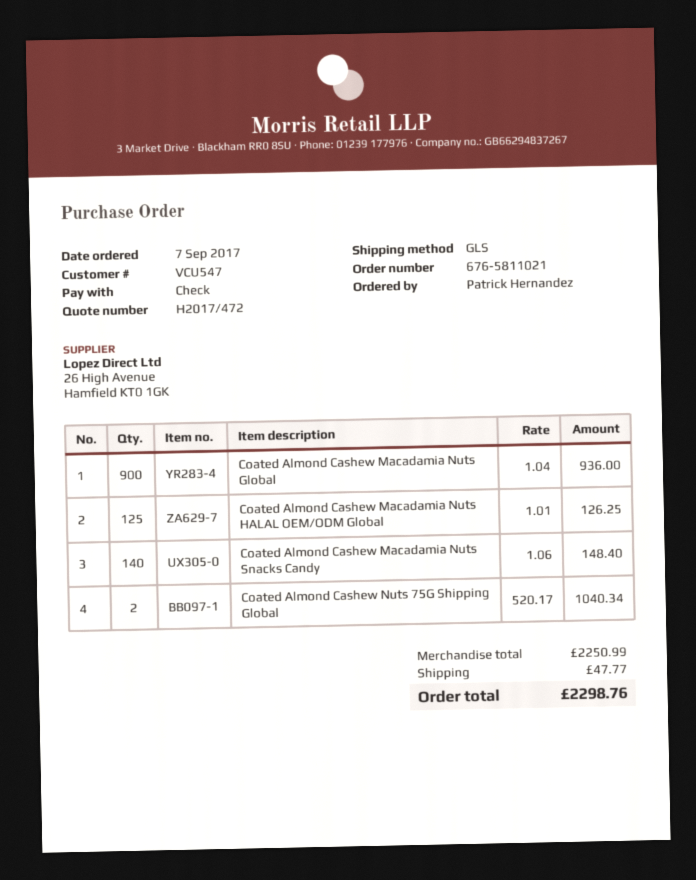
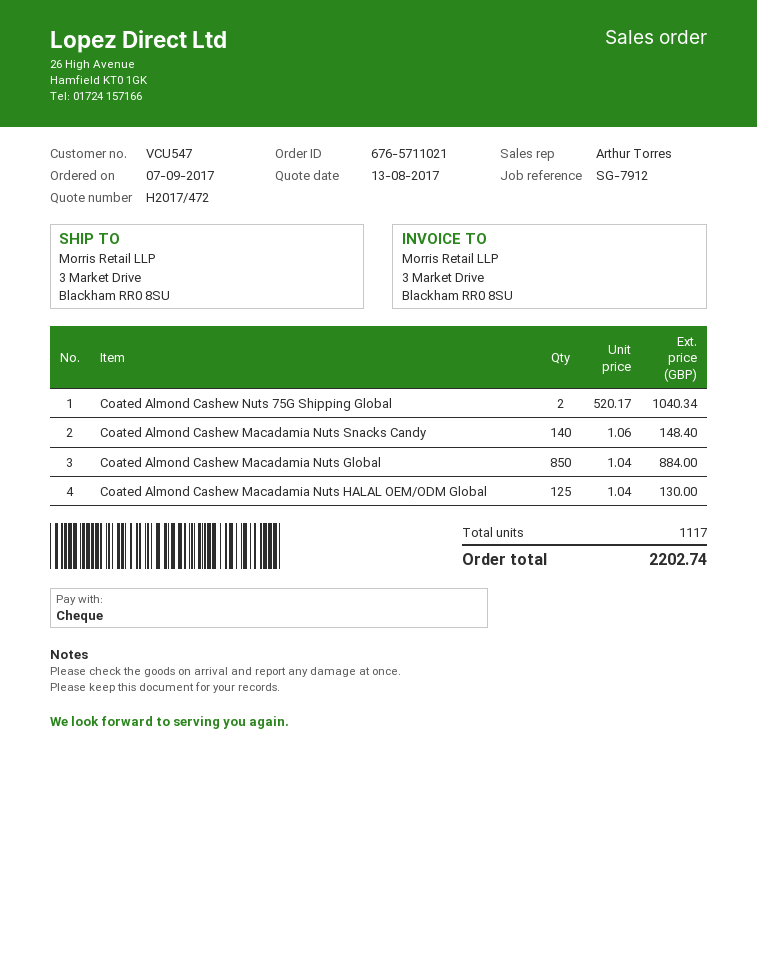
order number: 676-5811021 -> 676-5711021
Coated Almond Cashew Macadamia Nuts Global: 900 x 1.04 = 936.00 -> 850 x 1.04 = 884.00
Coated Almond Cashew Macadamia Nuts HALAL OEM/ODM Global: 125 x 1.01 = 126.25 -> 125 x 1.04 = 130.00
shipping: 47.77 -> none
total: 2298.76 -> 2202.74

